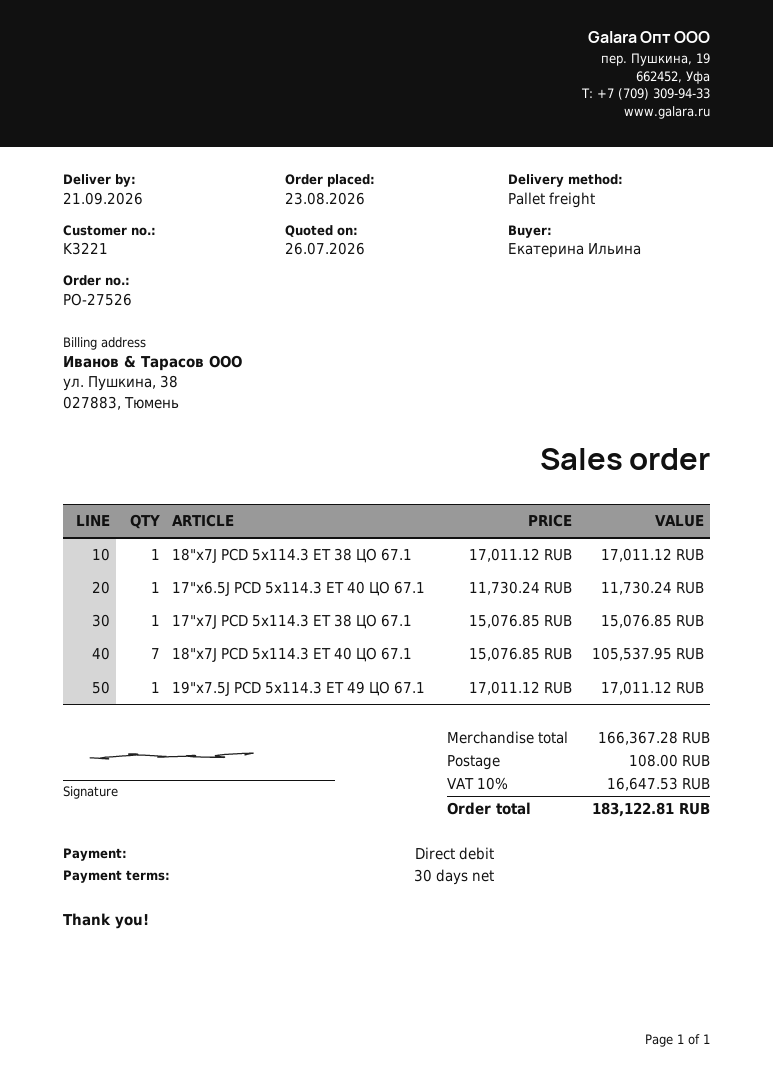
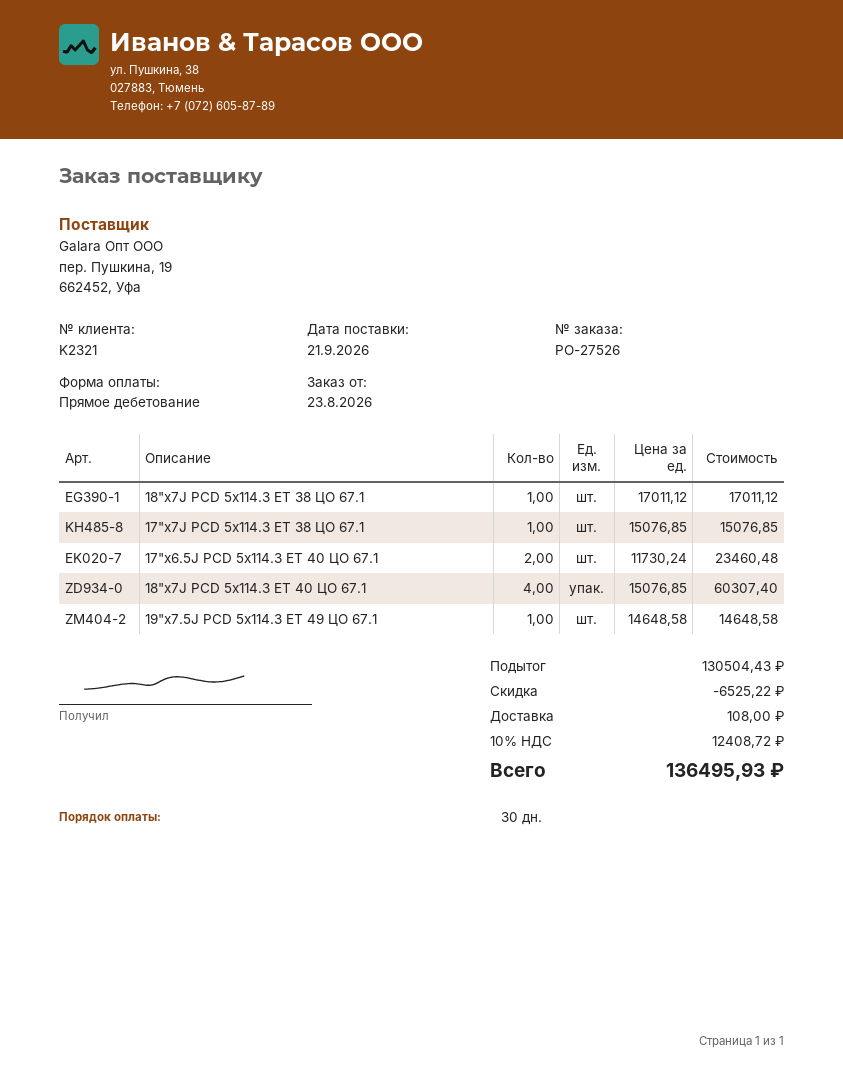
customer number: K3221 -> K2321
17"x6.5J PCD 5x114.3 ЕТ 40 ЦО 67.1: 1 x 11730.24 = 11730.24 -> 2 x 11730.24 = 23460.48
18"x7J PCD 5x114.3 ЕТ 40 ЦО 67.1: 7 x 15076.85 = 105537.95 -> 4 x 15076.85 = 60307.40
19"x7.5J PCD 5x114.3 ЕТ 49 ЦО 67.1: 1 x 17011.12 = 17011.12 -> 1 x 14648.58 = 14648.58
subtotal: 166367.28 -> 130504.43
discount: none -> 6525.22
tax: 10% = 16647.53 -> 10% = 12408.72
total: 183122.81 -> 136495.93

